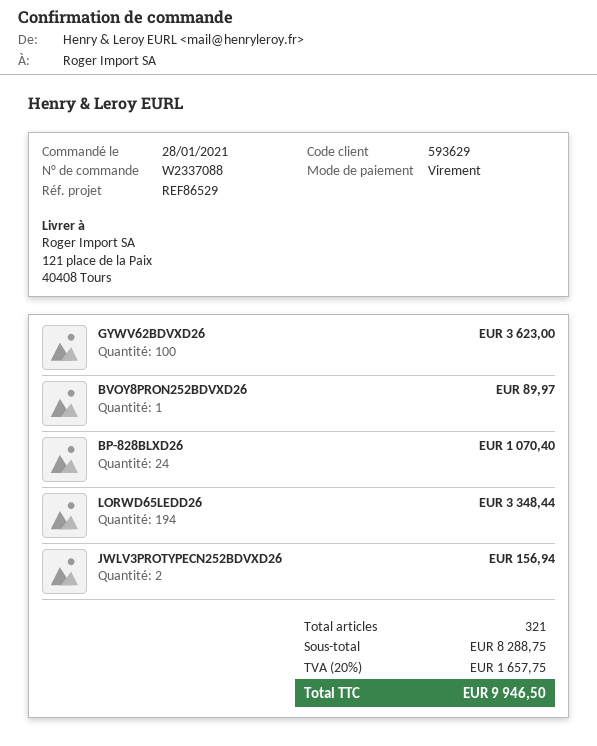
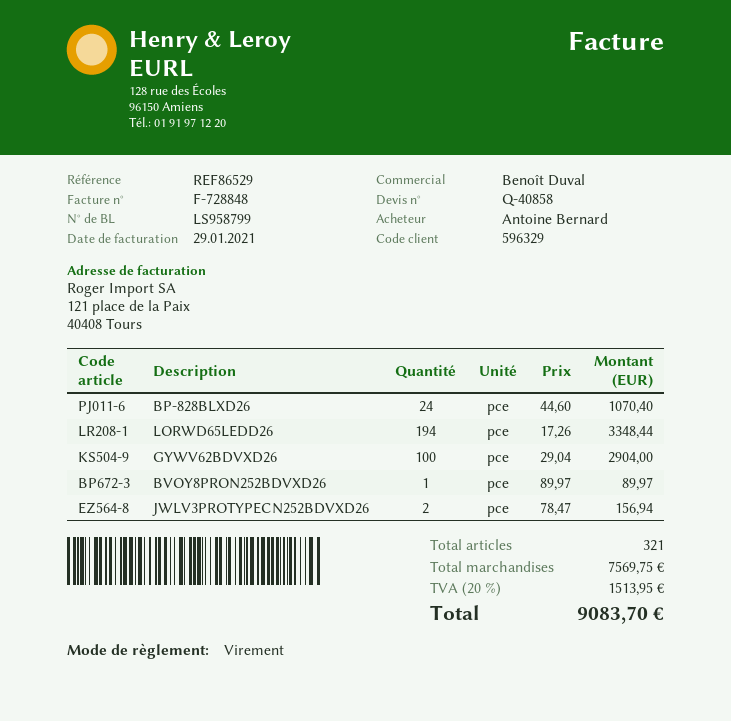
customer number: 593629 -> 596329
GYWV62BDVXD26: 100 for 3623.00 -> 100 for 2904.00
subtotal: 8288.75 -> 7569.75
tax: 20% = 1657.75 -> 20% = 1513.95
total: 9946.50 -> 9083.70

